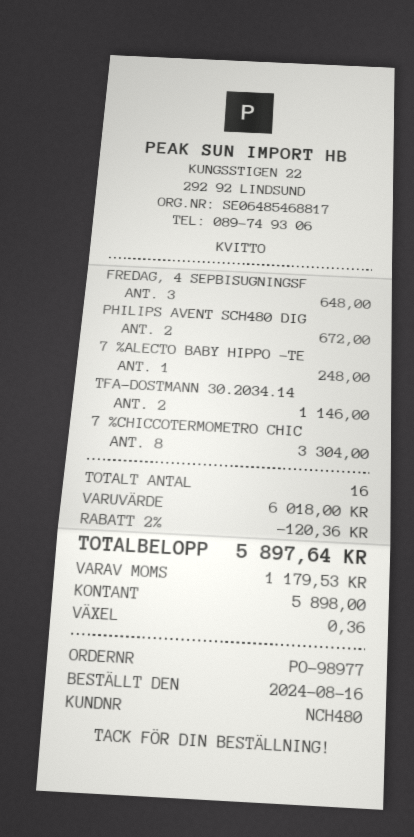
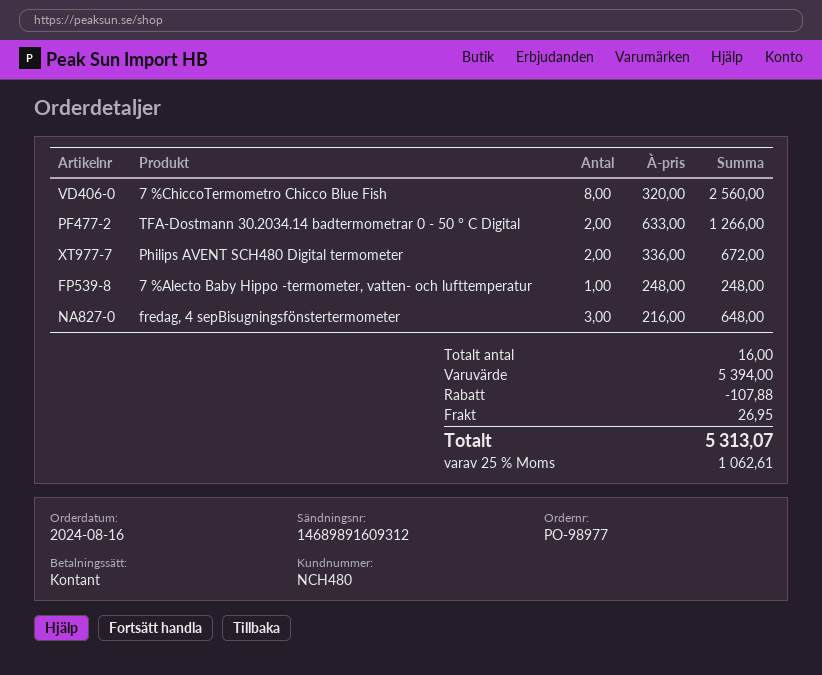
TFA-DOSTMANN 30.2034.14: 2 for 1146.00 -> 2 for 1266.00
7 %CHICCOTERMOMETRO CHIC: 8 for 3304.00 -> 8 for 2560.00
subtotal: 6018.00 -> 5394.00
discount: 120.36 -> 107.88
shipping: none -> 26.95
tax: 1179.53 -> 1062.61
total: 5897.64 -> 5313.07

